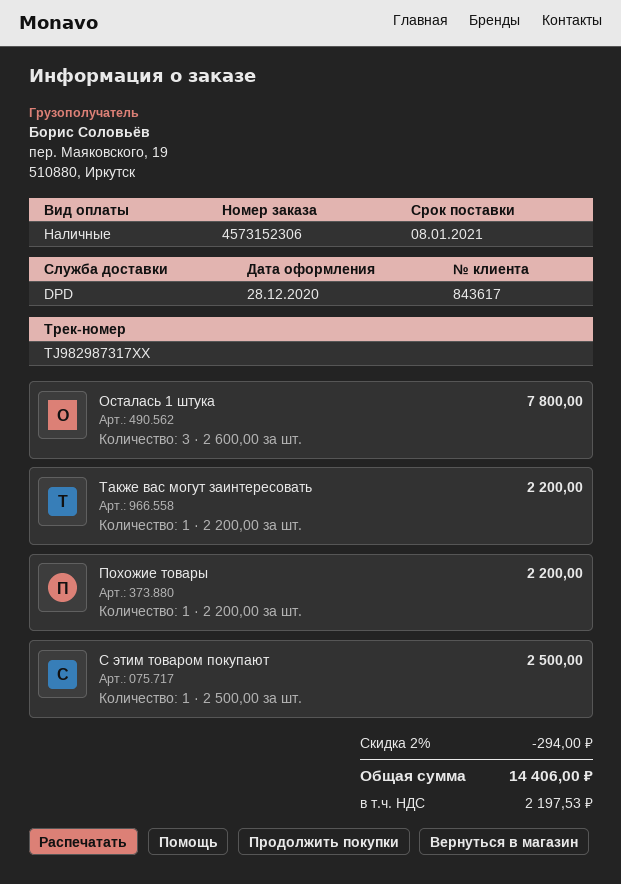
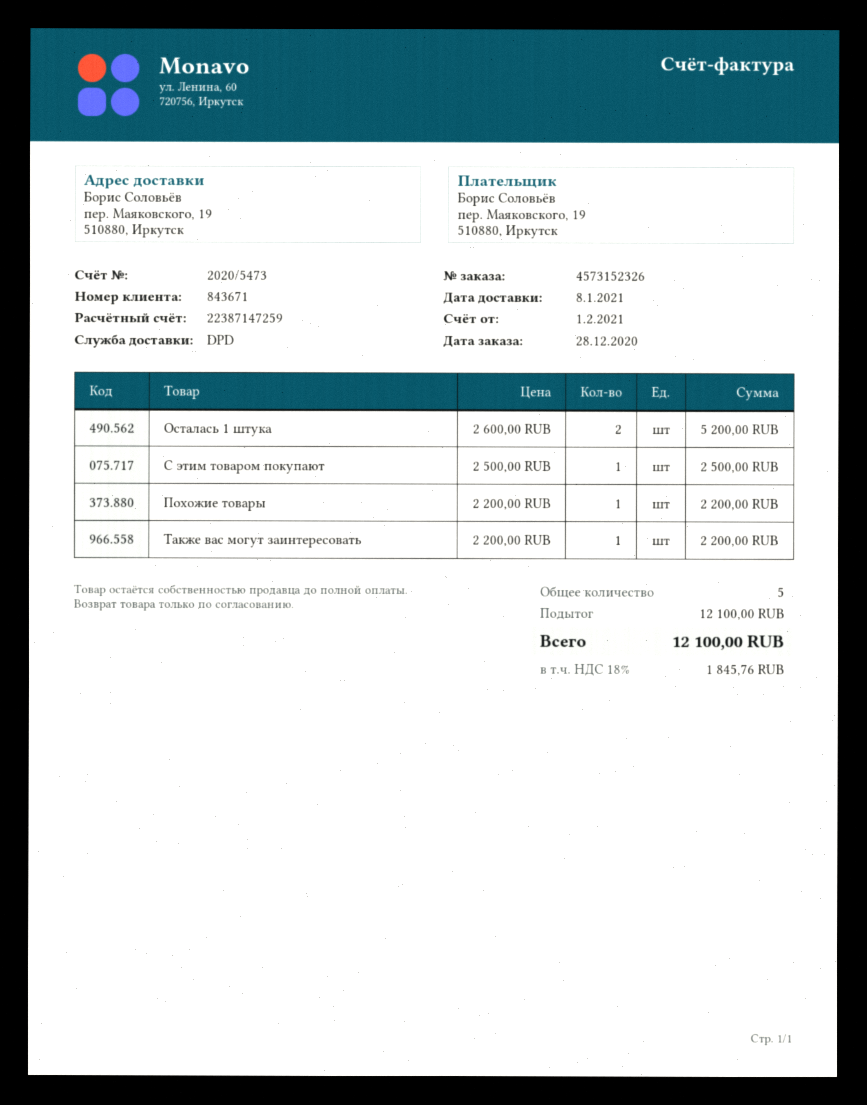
order number: 4573152306 -> 4573152326
customer number: 843617 -> 843671
Осталась 1 штука: 3 x 2600.00 = 7800.00 -> 2 x 2600.00 = 5200.00
discount: 2% = 294.00 -> none
tax: 2197.53 -> 1845.76
total: 14406.00 -> 12100.00

